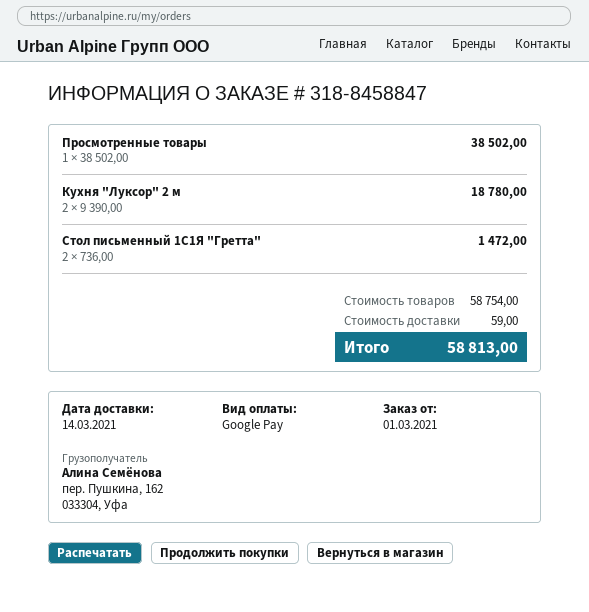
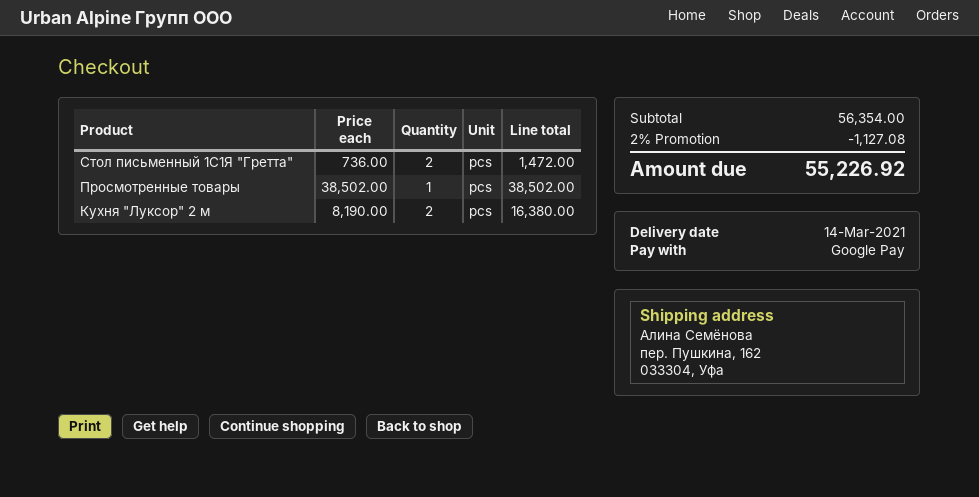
Кухня "Луксор" 2 м: 2 x 9390.00 = 18780.00 -> 2 x 8190.00 = 16380.00
subtotal: 58754.00 -> 56354.00
discount: none -> 2% = 1127.08
shipping: 59.00 -> none
total: 58813.00 -> 55226.92

